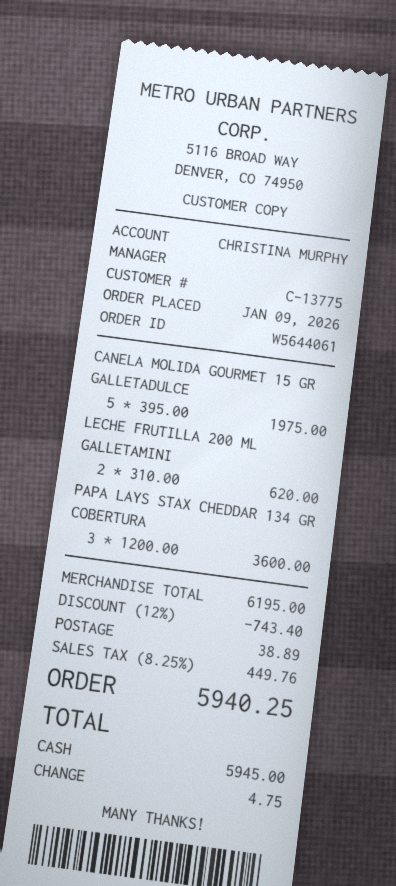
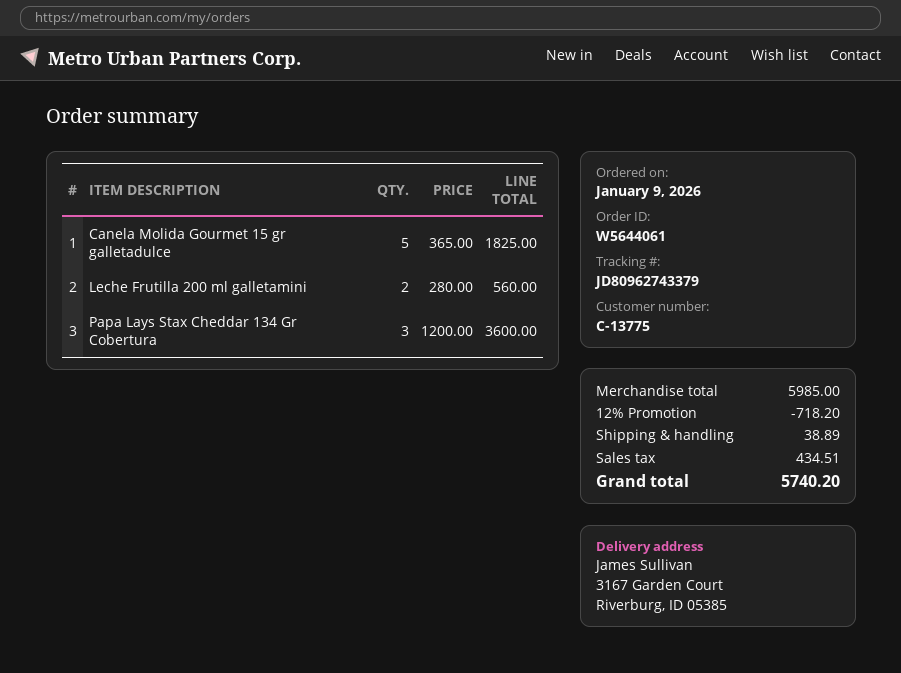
CANELA MOLIDA GOURMET 15 GR GALLETADULCE: 5 x 395.00 = 1975.00 -> 5 x 365.00 = 1825.00
LECHE FRUTILLA 200 ML GALLETAMINI: 2 x 310.00 = 620.00 -> 2 x 280.00 = 560.00
subtotal: 6195.00 -> 5985.00
discount: 12% = 743.40 -> 12% = 718.20
tax: 449.76 -> 434.51
total: 5940.25 -> 5740.20

